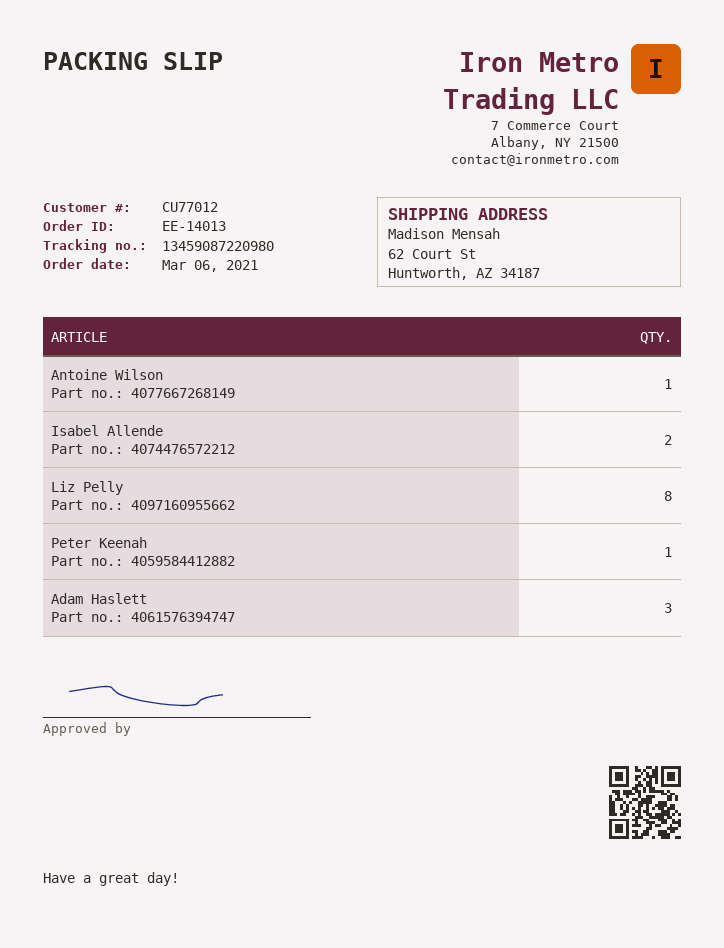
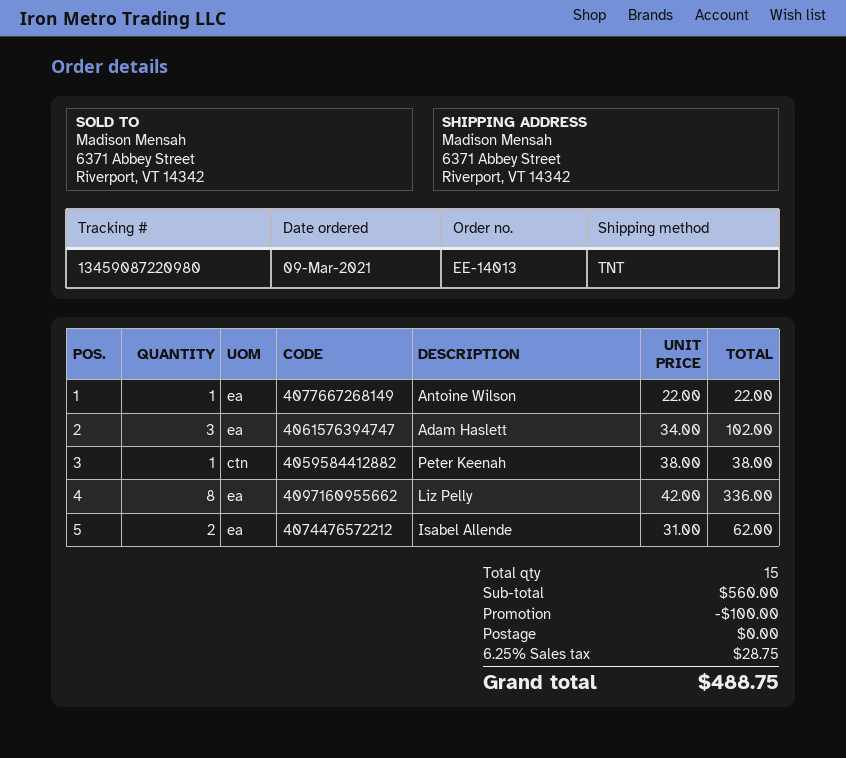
order date: 2021-03-06 -> 2021-03-09
ship to: 62 Court St, Huntworth, AZ 34187 -> 6371 Abbey Street, Riverport, VT 14342

